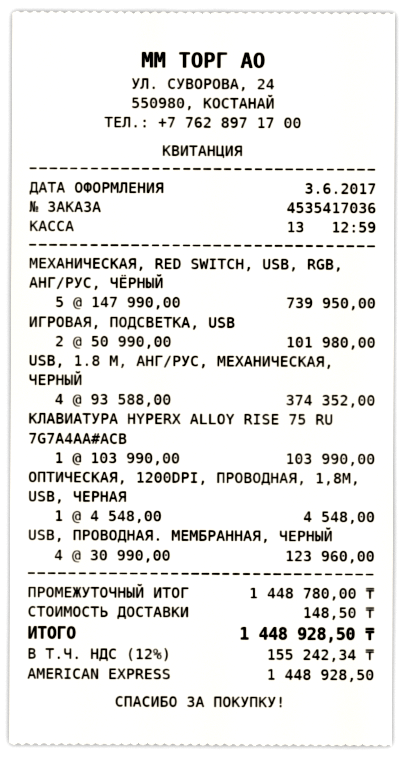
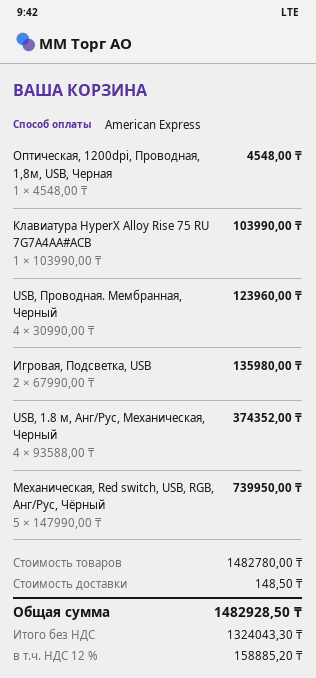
ИГРОВАЯ, ПОДСВЕТКА, USB: 2 x 50990.00 = 101980.00 -> 2 x 67990.00 = 135980.00
subtotal: 1448780.00 -> 1482780.00
tax: 12% = 155242.34 -> 12% = 158885.20
total: 1448928.50 -> 1482928.50

